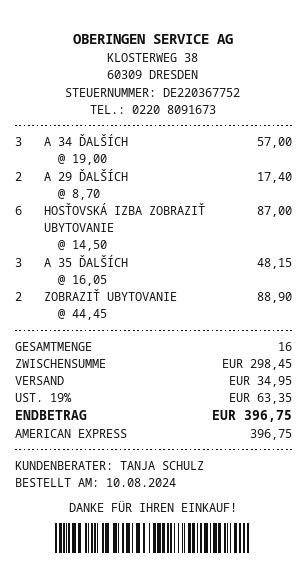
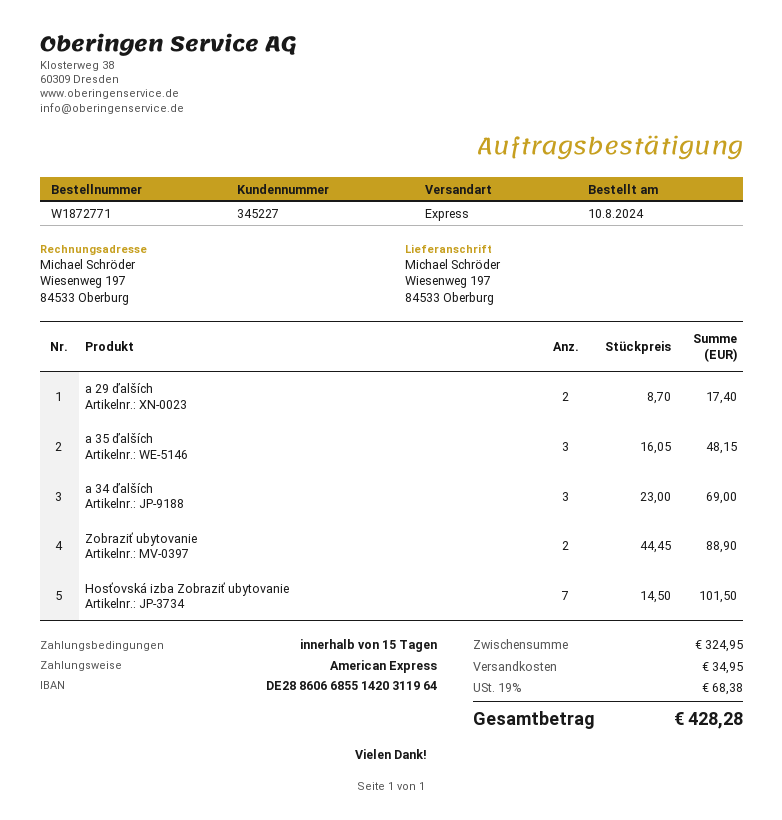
A 34 ĎALŠÍCH: 3 x 19.00 = 57.00 -> 3 x 23.00 = 69.00
HOSŤOVSKÁ IZBA ZOBRAZIŤ UBYTOVANIE: 6 x 14.50 = 87.00 -> 7 x 14.50 = 101.50
subtotal: 298.45 -> 324.95
tax: 19% = 63.35 -> 19% = 68.38
total: 396.75 -> 428.28

